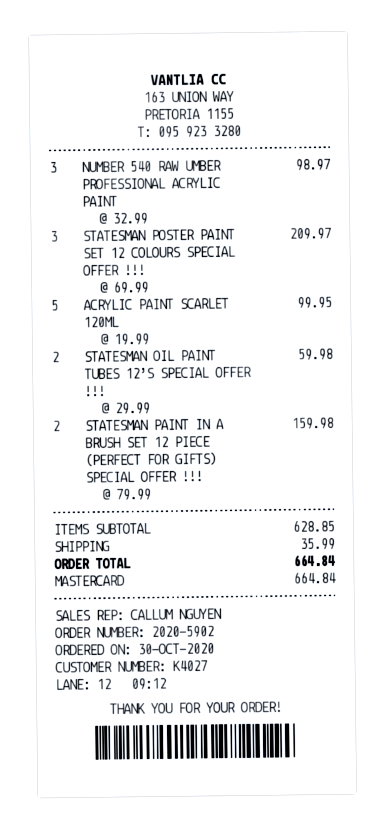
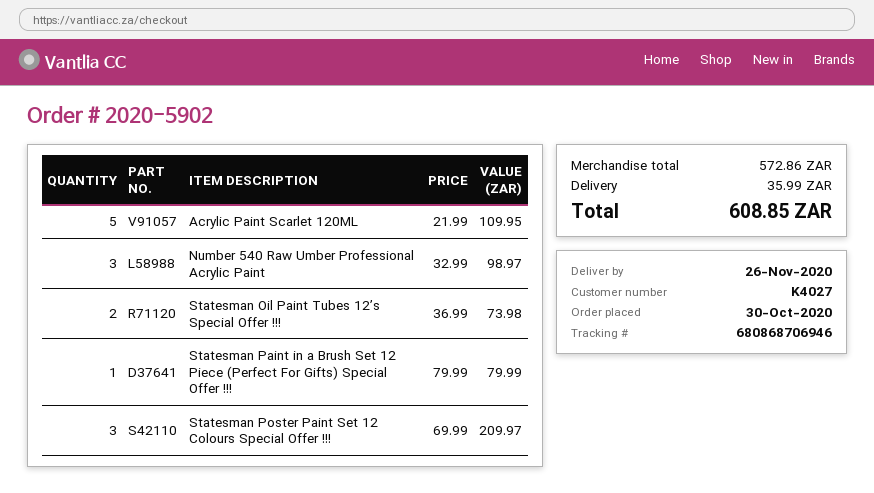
ACRYLIC PAINT SCARLET 120ML: 5 x 19.99 = 99.95 -> 5 x 21.99 = 109.95
STATESMAN OIL PAINT TUBES 12’S SPECIAL OFFER !!!: 2 x 29.99 = 59.98 -> 2 x 36.99 = 73.98
STATESMAN PAINT IN A BRUSH SET 12 PIECE (PERFECT FOR GIFTS) SPECIAL OFFER !!!: 2 x 79.99 = 159.98 -> 1 x 79.99 = 79.99
subtotal: 628.85 -> 572.86
total: 664.84 -> 608.85

